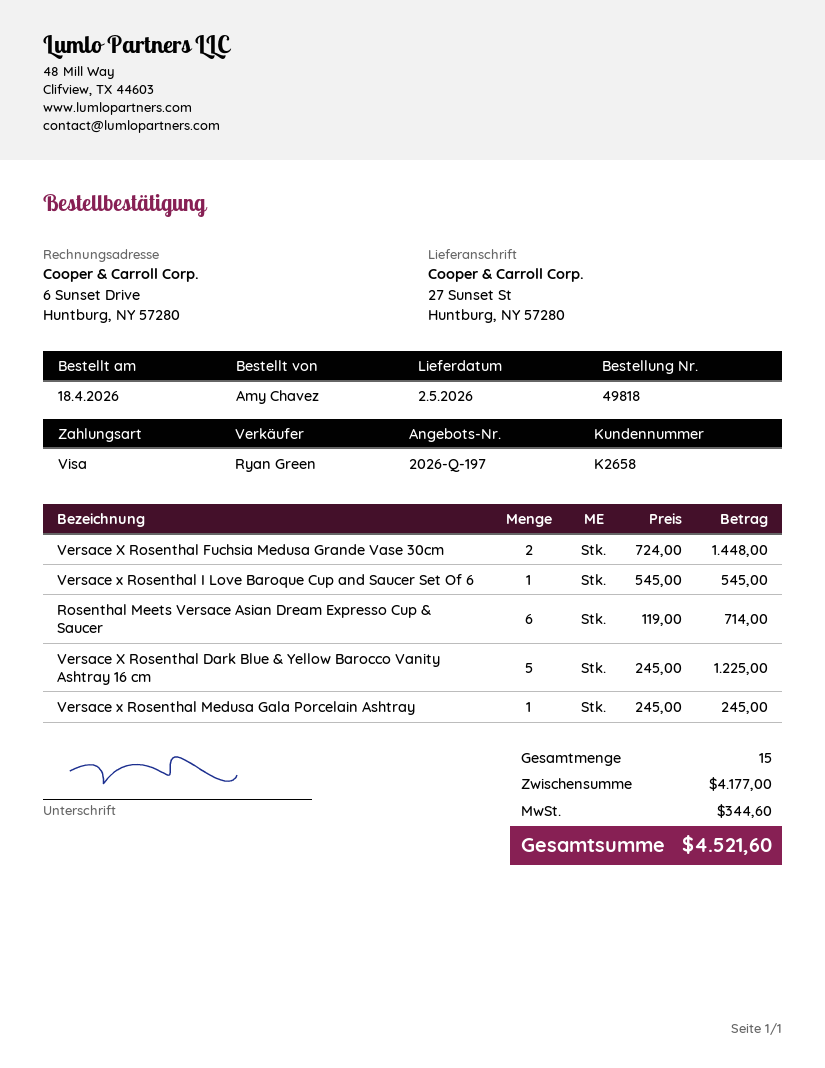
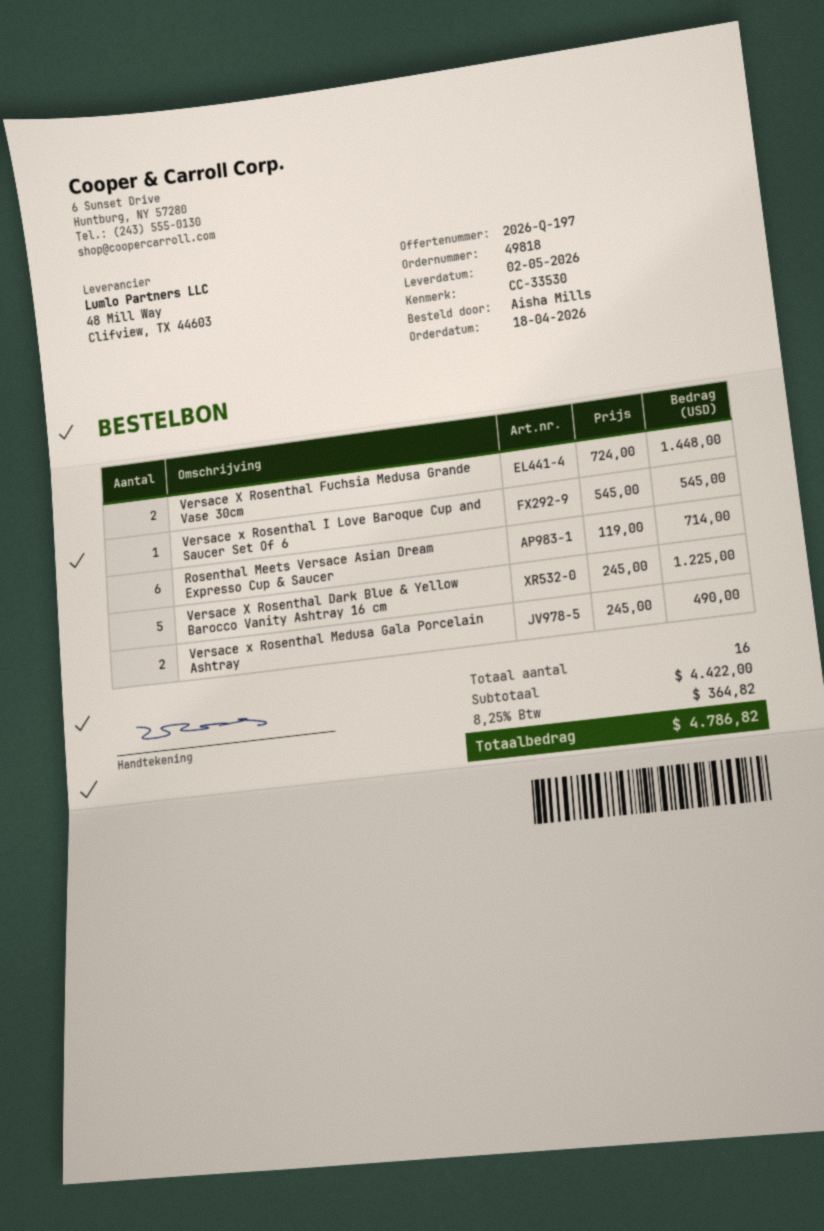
ordered by: Amy Chavez -> Aisha Mills
Versace x Rosenthal Medusa Gala Porcelain Ashtray: 1 x 245.00 = 245.00 -> 2 x 245.00 = 490.00
total quantity: 15 -> 16
subtotal: 4177.00 -> 4422.00
tax: 344.60 -> 364.82
total: 4521.60 -> 4786.82

